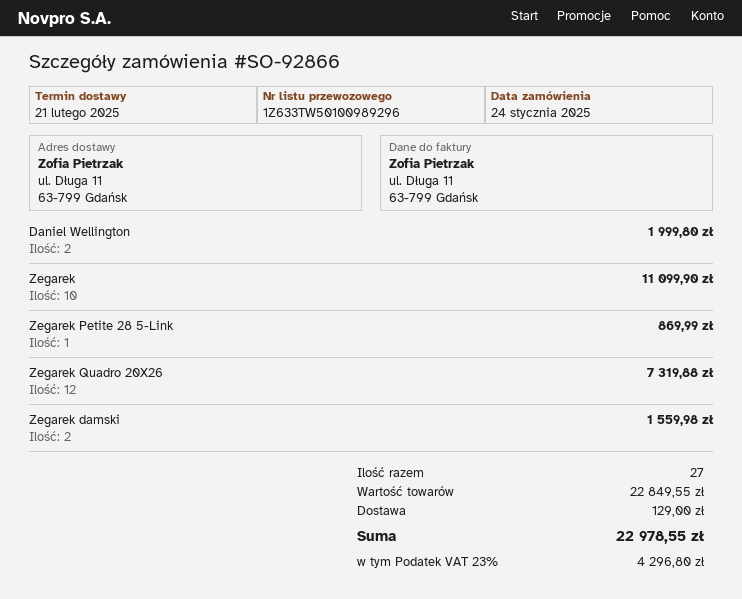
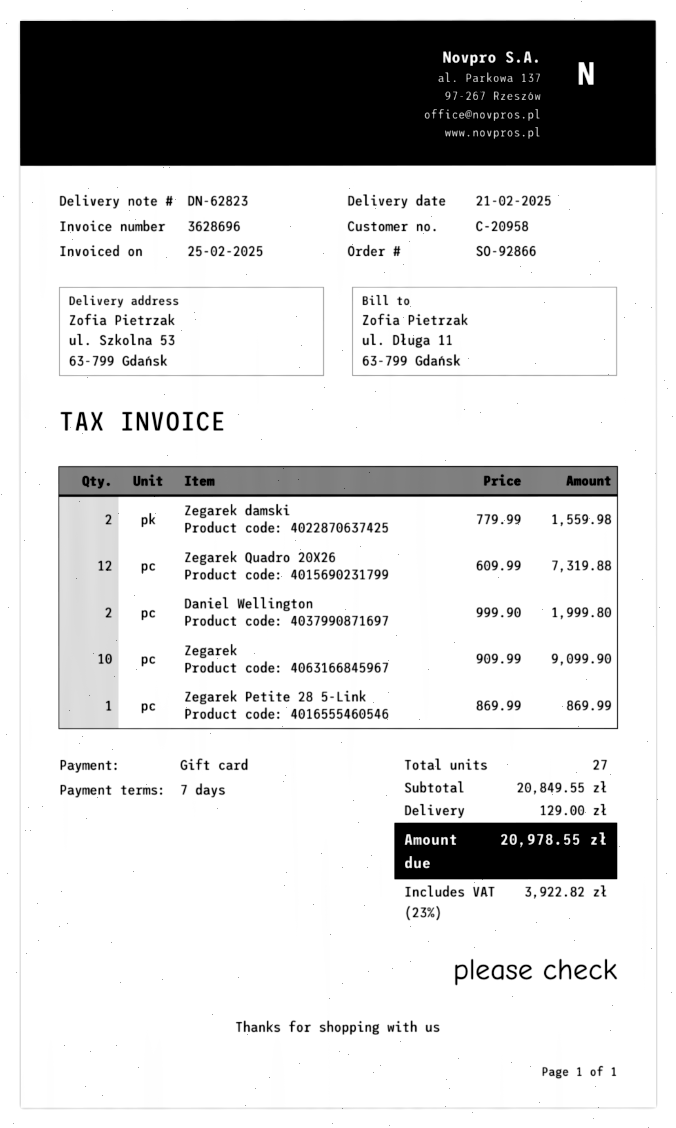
ship to: ul. Długa 11, 63-799 Gdańsk -> ul. Szkolna 53, 63-799 Gdańsk
Zegarek: 10 for 11099.90 -> 10 for 9099.90
subtotal: 22849.55 -> 20849.55
tax: 23% = 4296.80 -> 23% = 3922.82
total: 22978.55 -> 20978.55

